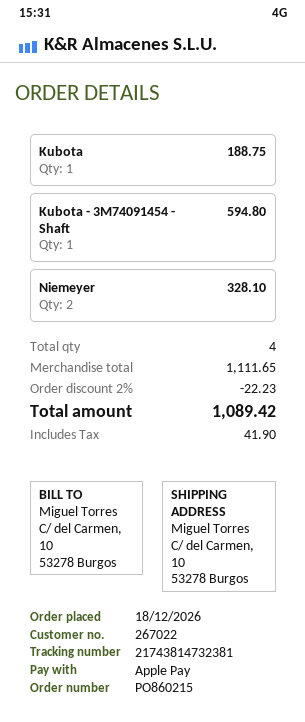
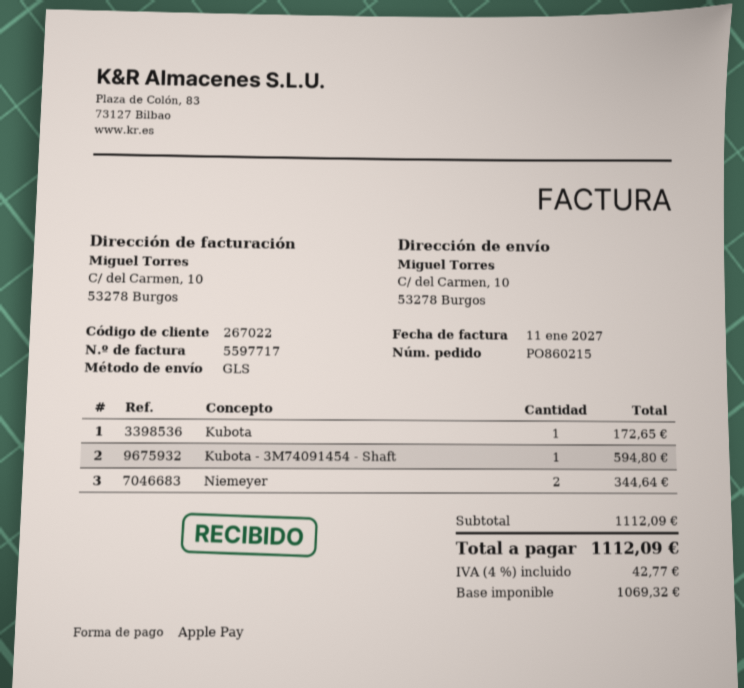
Kubota: 1 for 188.75 -> 1 for 172.65
Niemeyer: 2 for 328.10 -> 2 for 344.64
subtotal: 1111.65 -> 1112.09
discount: 2% = 22.23 -> none
tax: 41.90 -> 42.77
total: 1089.42 -> 1112.09

